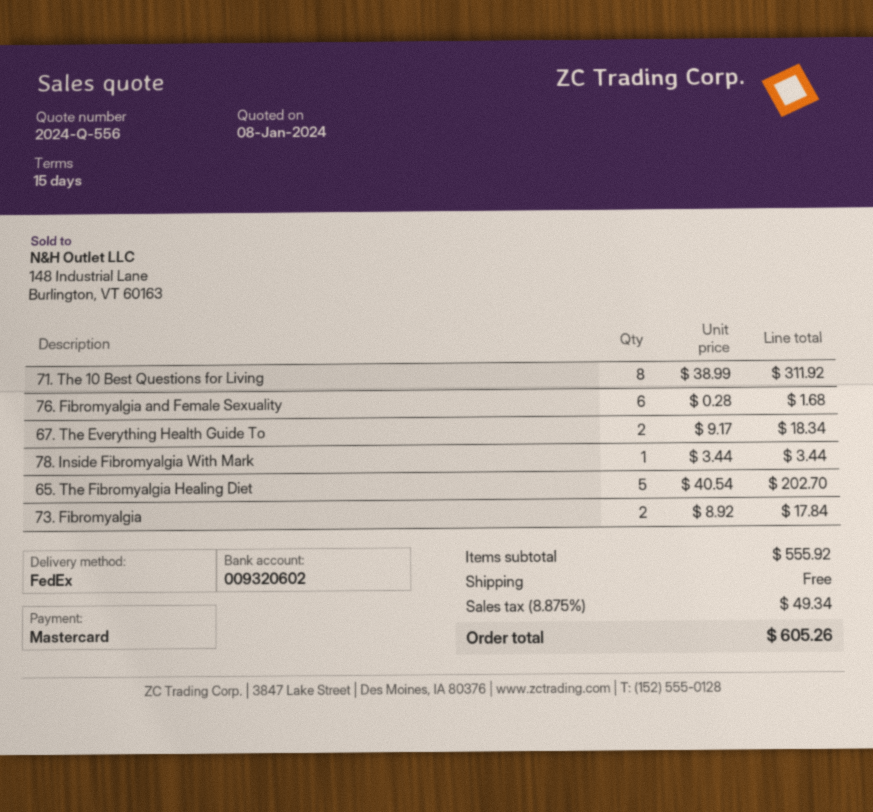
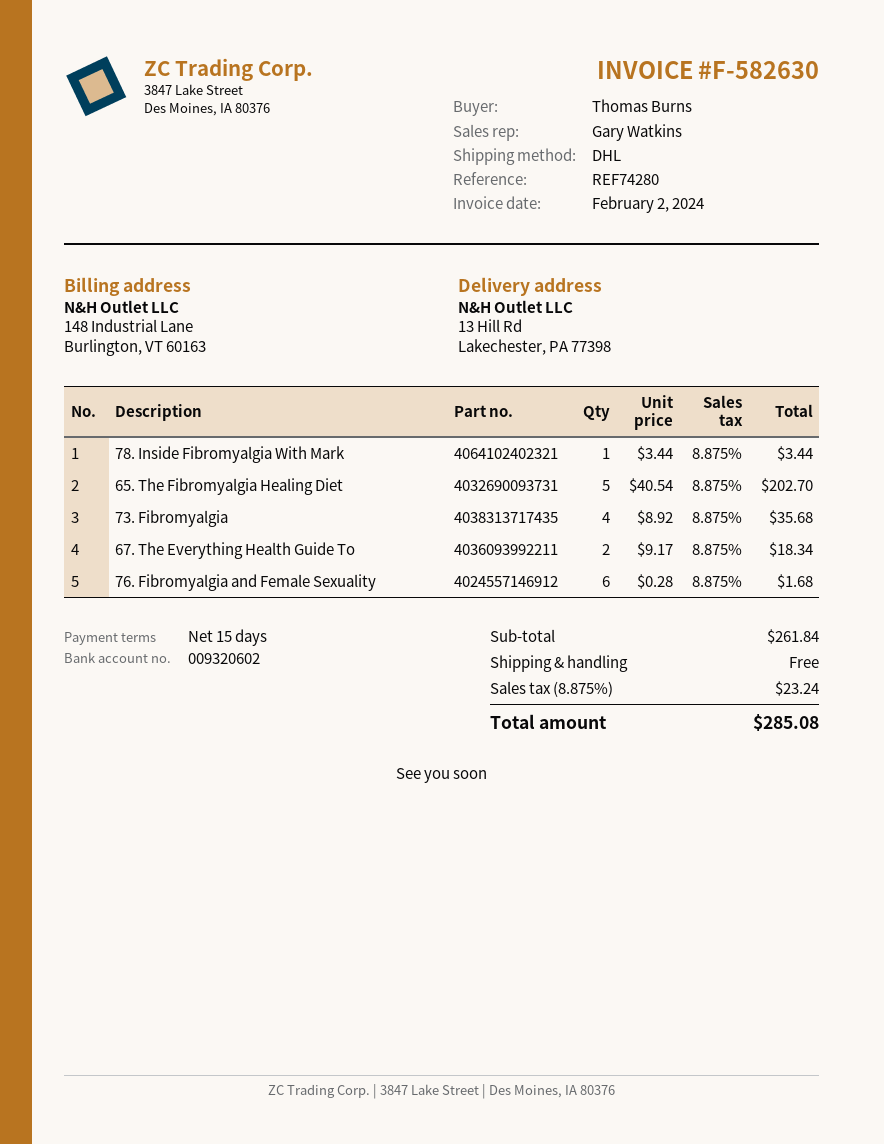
shipping method: FedEx -> DHL
71. The 10 Best Questions for Living: 8 x 38.99 = 311.92 -> none
73. Fibromyalgia: 2 x 8.92 = 17.84 -> 4 x 8.92 = 35.68
subtotal: 555.92 -> 261.84
tax: 8.875% = 49.34 -> 8.875% = 23.24
total: 605.26 -> 285.08

